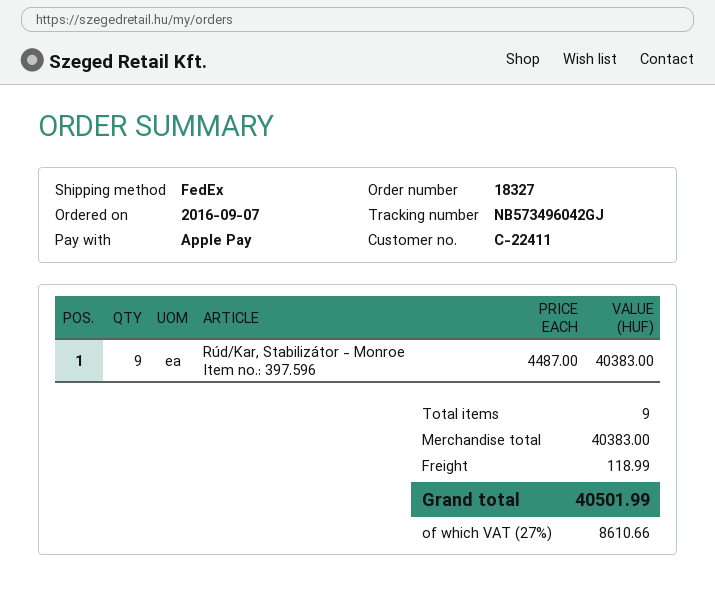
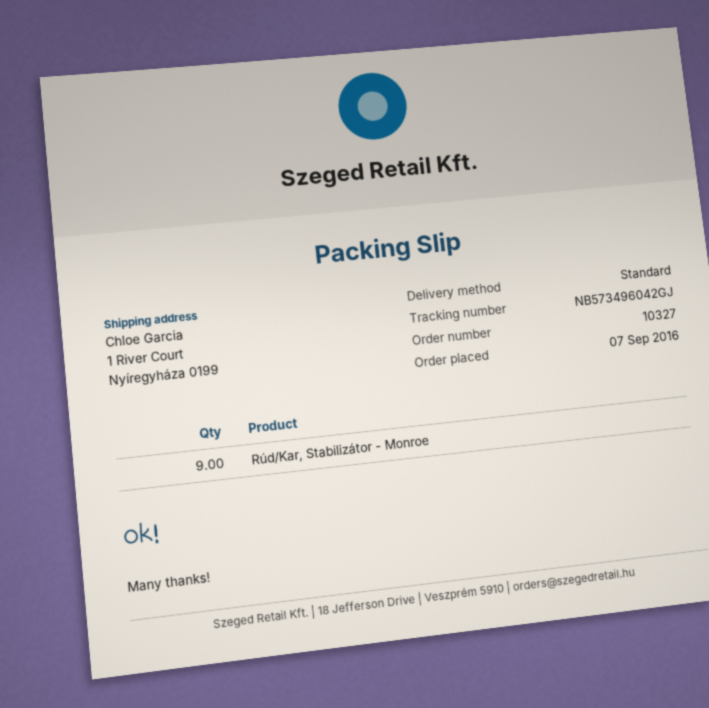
order number: 18327 -> 10327
shipping method: FedEx -> standard

